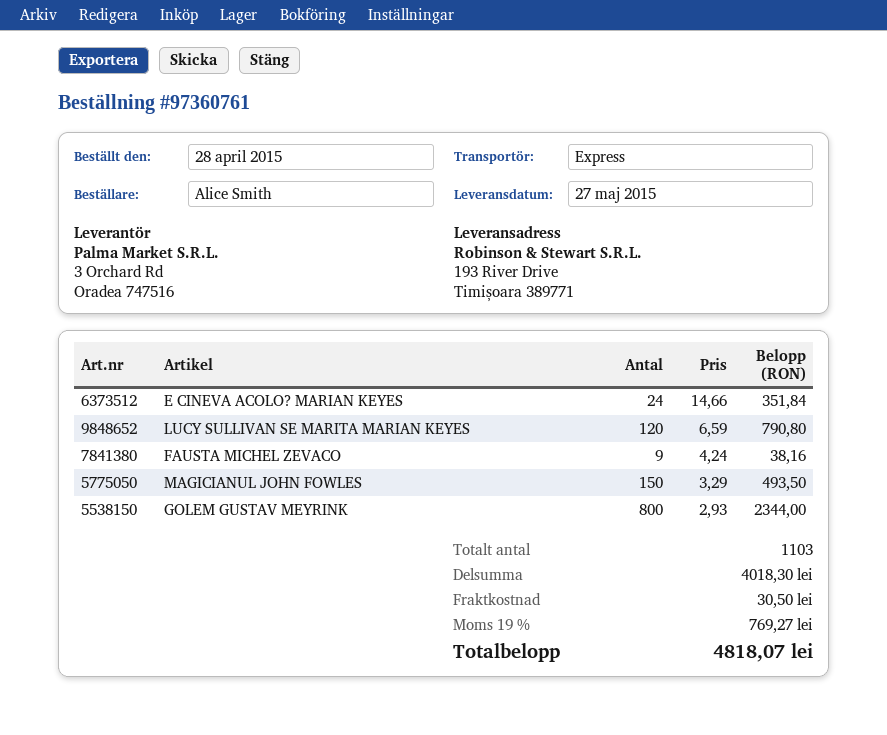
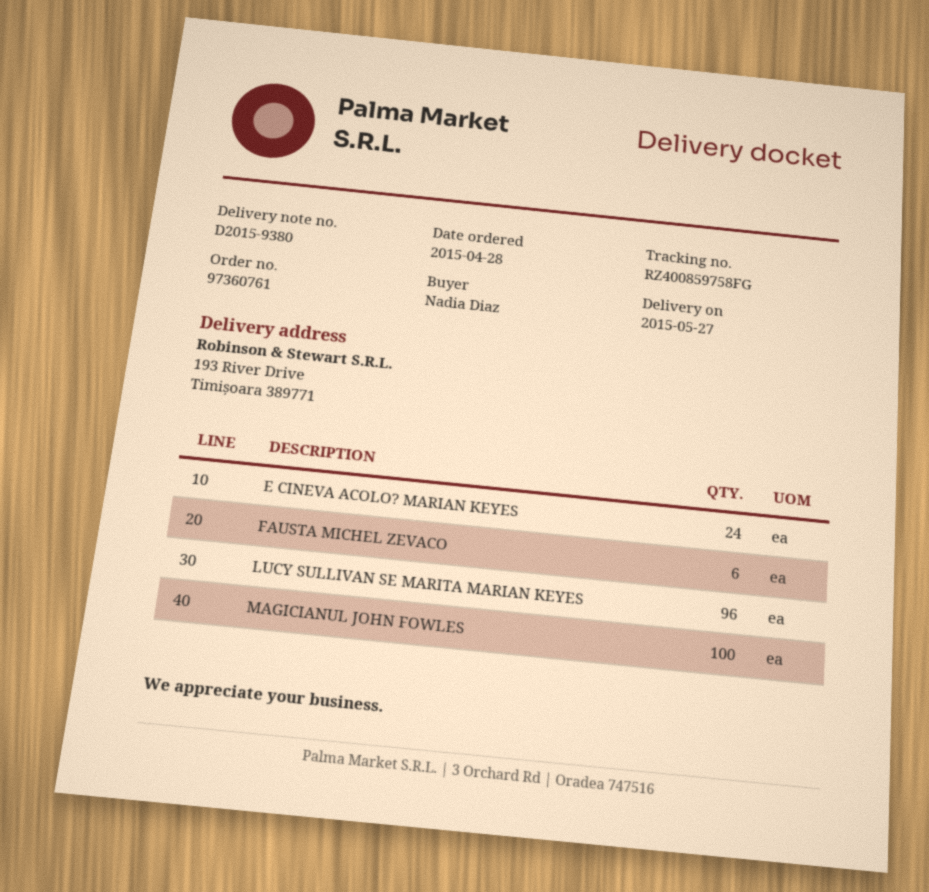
ordered by: Alice Smith -> Nadia Diaz
LUCY SULLIVAN SE MARITA MARIAN KEYES: 120 -> 96
FAUSTA MICHEL ZEVACO: 9 -> 6
MAGICIANUL JOHN FOWLES: 150 -> 100
GOLEM GUSTAV MEYRINK: 800 -> none

